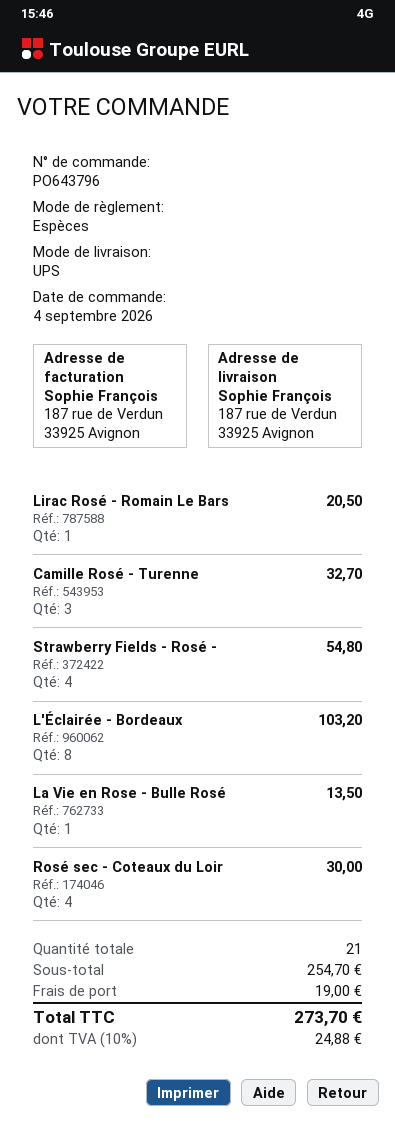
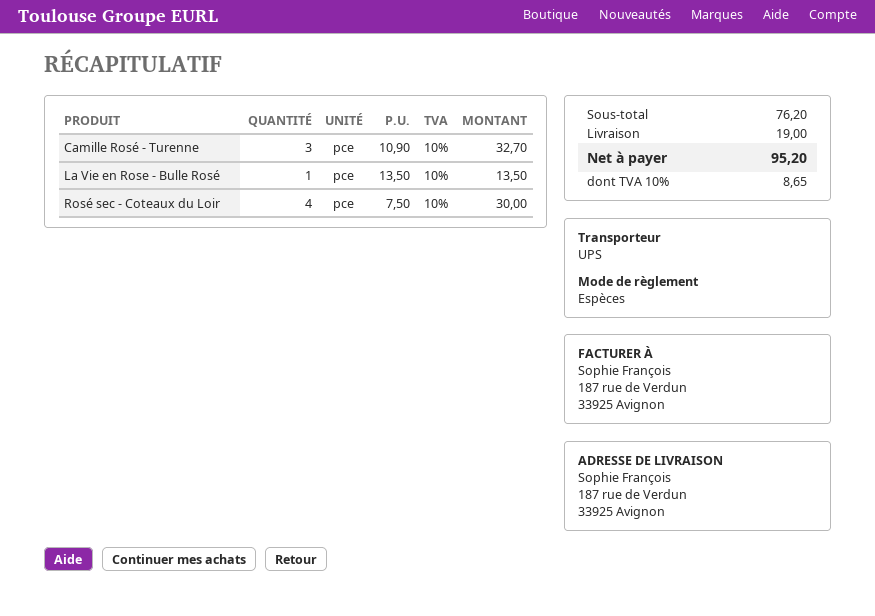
Lirac Rosé - Romain Le Bars: 1 for 20.50 -> none
Strawberry Fields - Rosé -: 4 for 54.80 -> none
L'Éclairée - Bordeaux: 8 for 103.20 -> none
subtotal: 254.70 -> 76.20
tax: 10% = 24.88 -> 10% = 8.65
total: 273.70 -> 95.20

